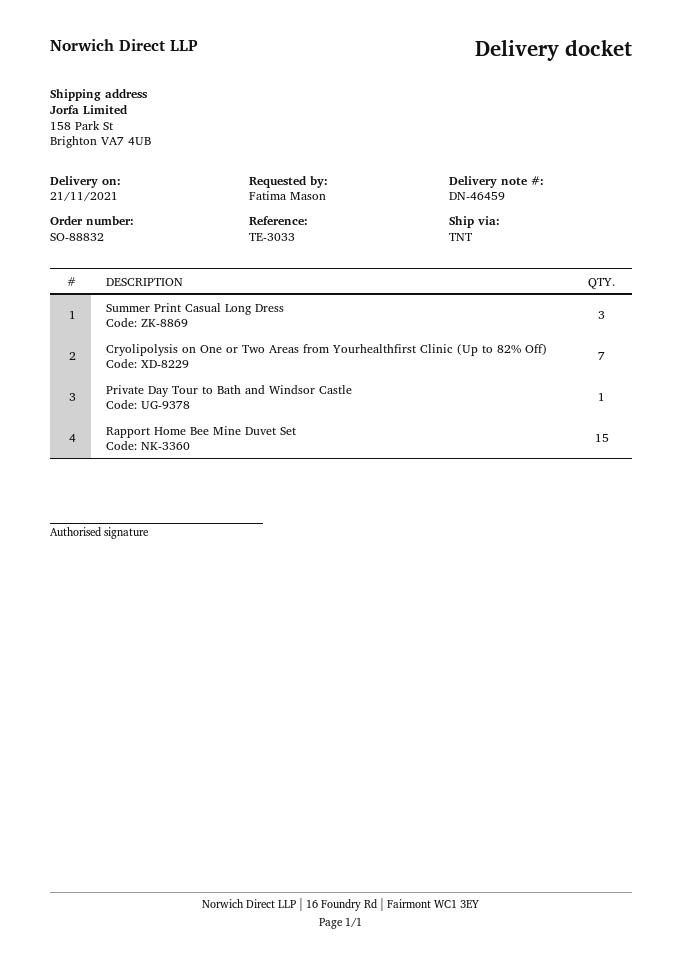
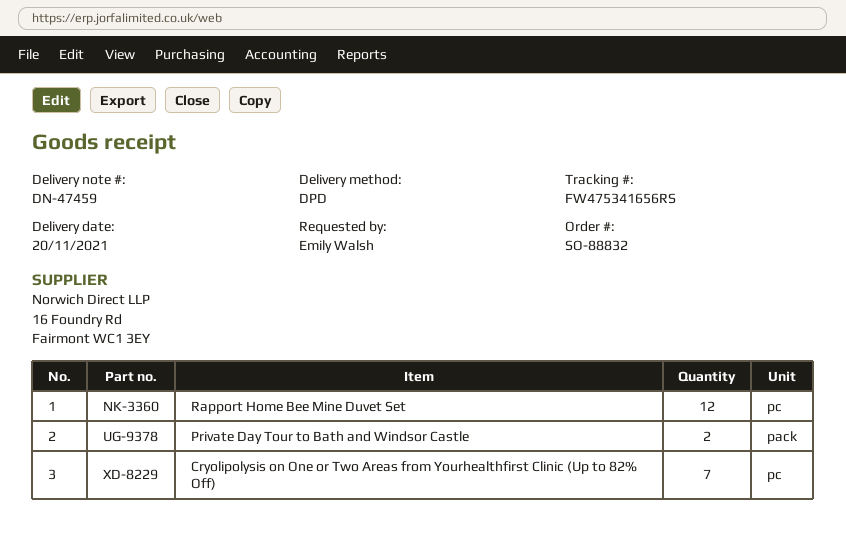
delivery note number: DN-46459 -> DN-47459
delivery date: 2021-11-21 -> 2021-11-20
ordered by: Fatima Mason -> Emily Walsh
shipping method: TNT -> DPD
Summer Print Casual Long Dress: 3 -> none
Private Day Tour to Bath and Windsor Castle: 1 -> 2
Rapport Home Bee Mine Duvet Set: 15 -> 12

